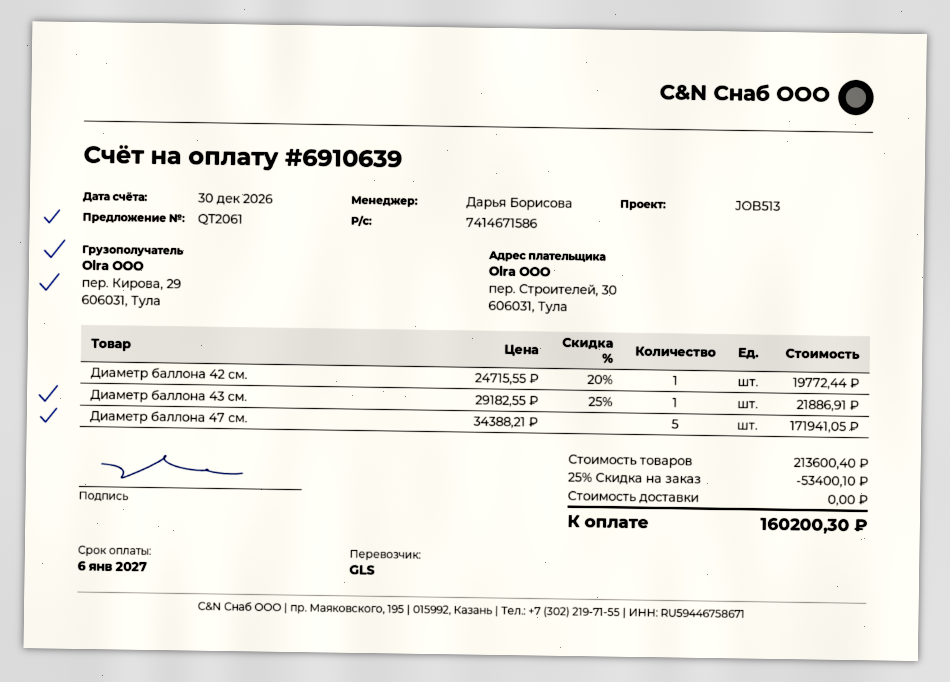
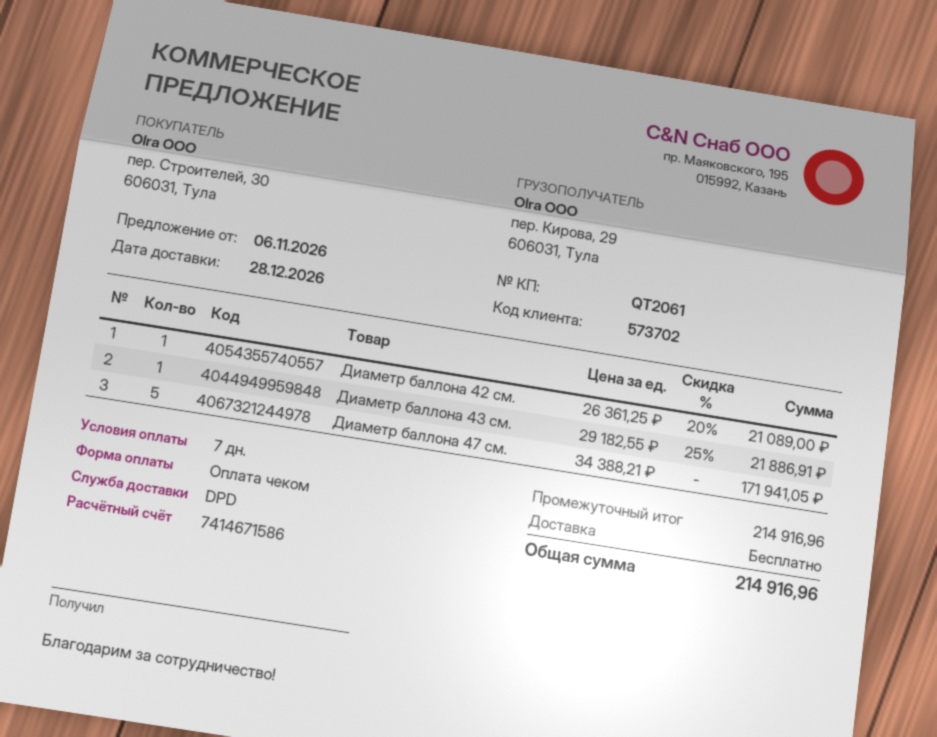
shipping method: GLS -> DPD
Диаметр баллона 42 см.: 1 x 24715.55 - 20% = 19772.44 -> 1 x 26361.25 - 20% = 21089.00
subtotal: 213600.40 -> 214916.96
discount: 25% = 53400.10 -> none
total: 160200.30 -> 214916.96

